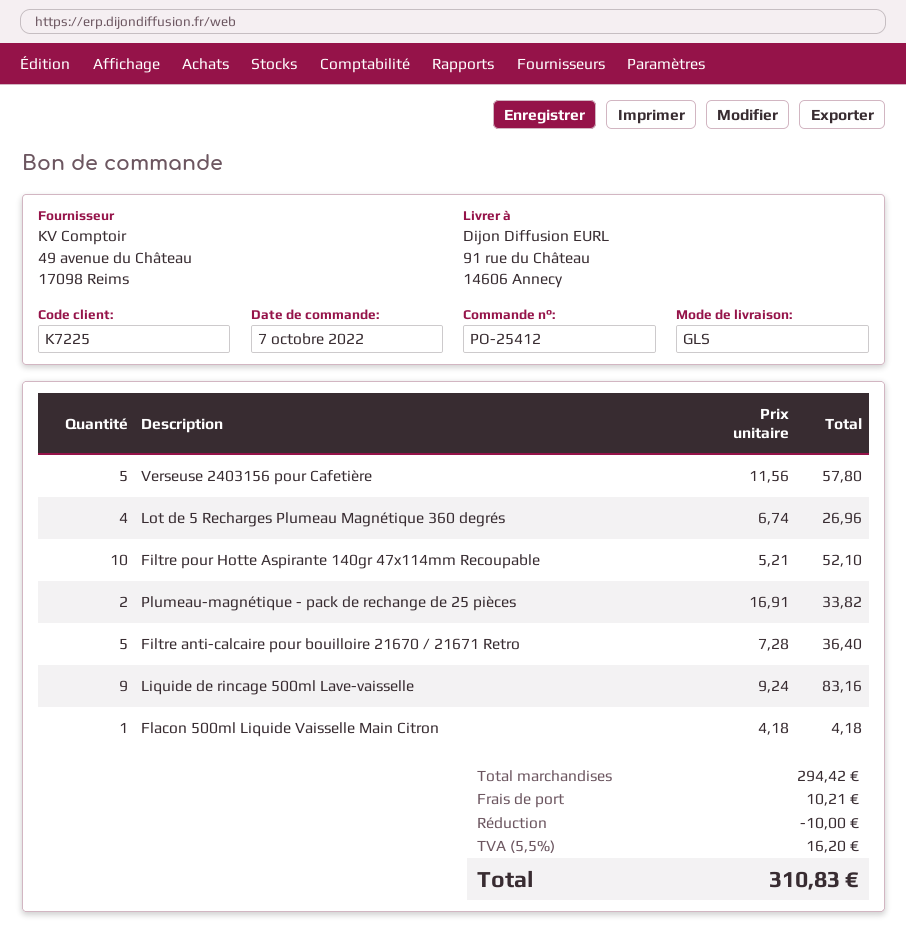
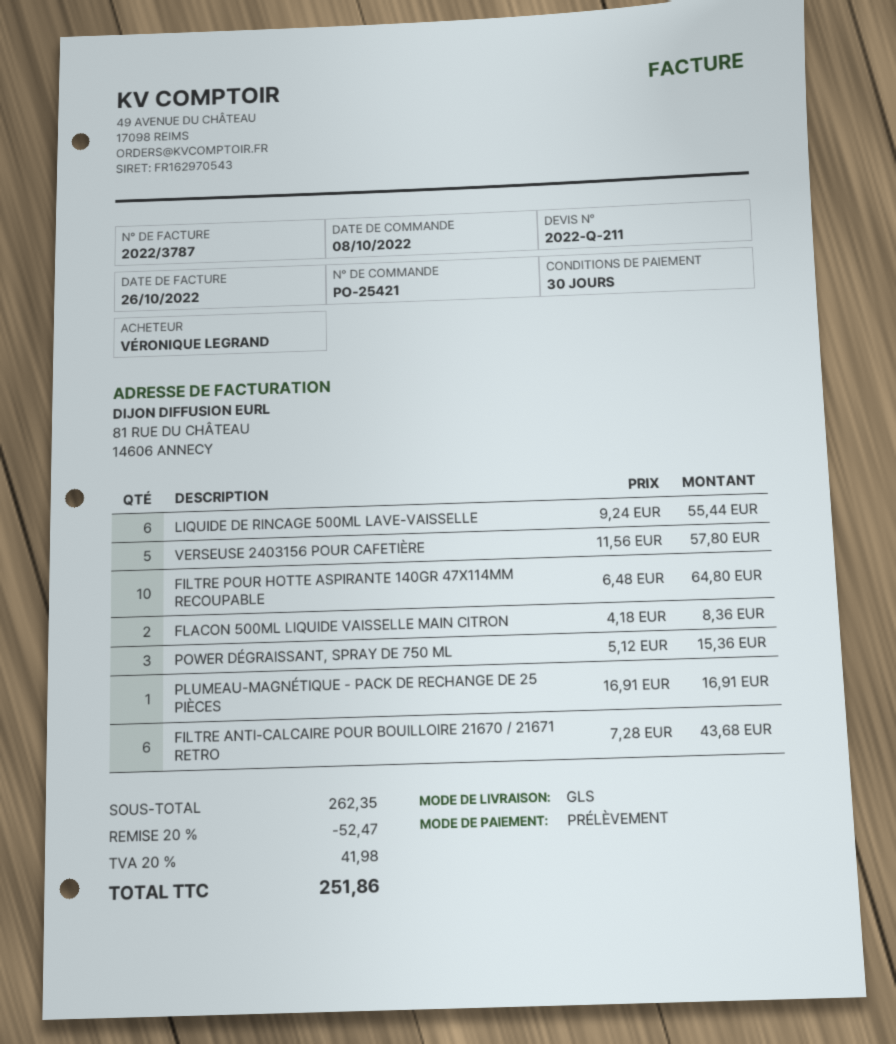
order number: PO-25412 -> PO-25421
order date: 2022-10-07 -> 2022-10-08
Lot de 5 Recharges Plumeau Magnétique 360 degrés: 4 x 6.74 = 26.96 -> none
Filtre pour Hotte Aspirante 140gr 47x114mm Recoupable: 10 x 5.21 = 52.10 -> 10 x 6.48 = 64.80
Plumeau-magnétique - pack de rechange de 25 pièces: 2 x 16.91 = 33.82 -> 1 x 16.91 = 16.91
Filtre anti-calcaire pour bouilloire 21670 / 21671 Retro: 5 x 7.28 = 36.40 -> 6 x 7.28 = 43.68
Liquide de rincage 500ml Lave-vaisselle: 9 x 9.24 = 83.16 -> 6 x 9.24 = 55.44
Flacon 500ml Liquide Vaisselle Main Citron: 1 x 4.18 = 4.18 -> 2 x 4.18 = 8.36
POWER DÉGRAISSANT, SPRAY DE 750 ML: none -> 3 x 5.12 = 15.36
subtotal: 294.42 -> 262.35
discount: 10.00 -> 52.47
shipping: 10.21 -> none
tax: 5.5% = 16.20 -> 20% = 41.98
total: 310.83 -> 251.86

